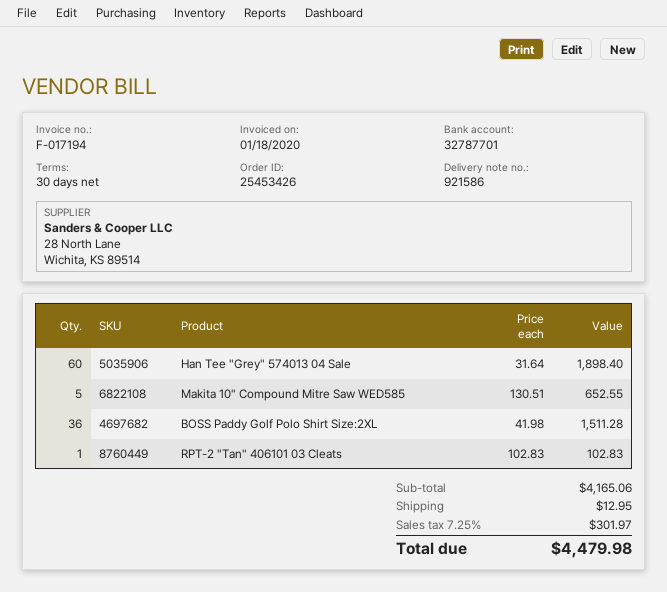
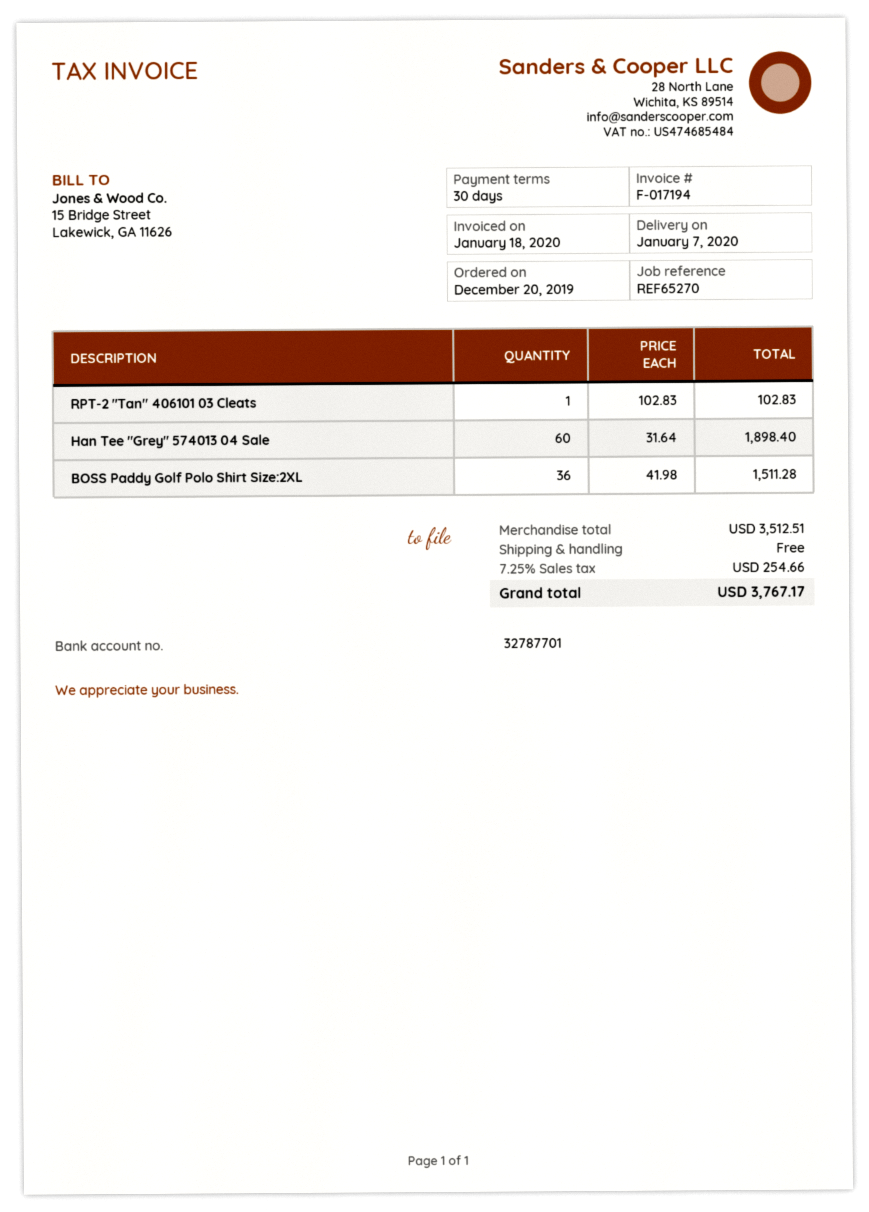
Makita 10" Compound Mitre Saw WED585: 5 x 130.51 = 652.55 -> none
subtotal: 4165.06 -> 3512.51
shipping: 12.95 -> 0.00
tax: 7.25% = 301.97 -> 7.25% = 254.66
total: 4479.98 -> 3767.17

